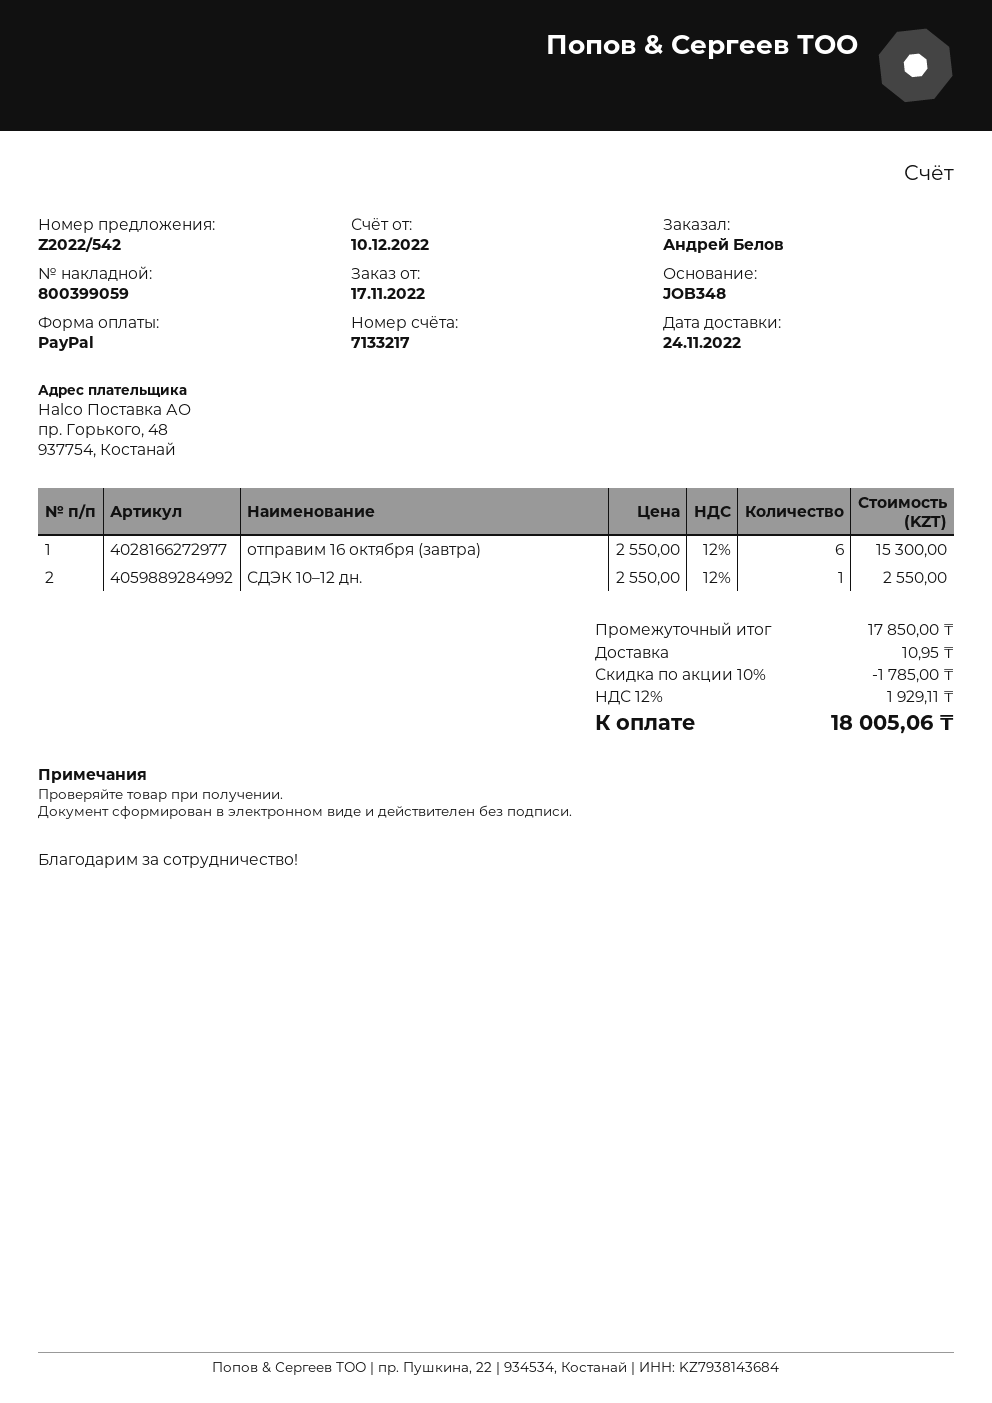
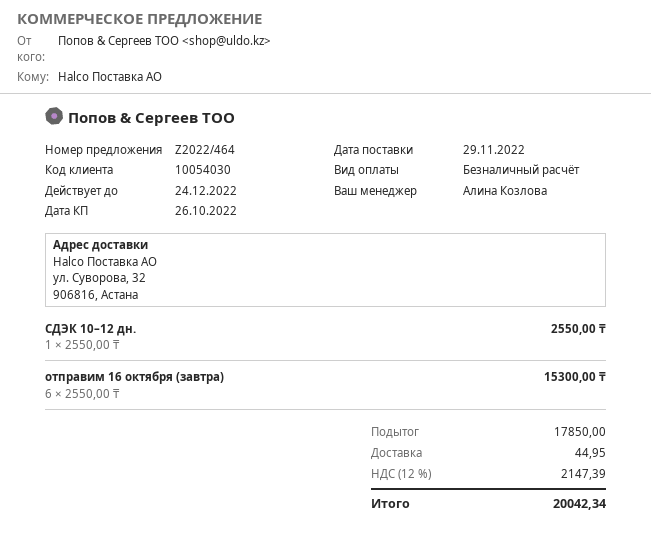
quote number: Z2022/542 -> Z2022/464
delivery date: 2022-11-24 -> 2022-11-29
payment method: PayPal -> bank transfer
discount: 10% = 1785.00 -> none
shipping: 10.95 -> 44.95
tax: 12% = 1929.11 -> 12% = 2147.39
total: 18005.06 -> 20042.34

